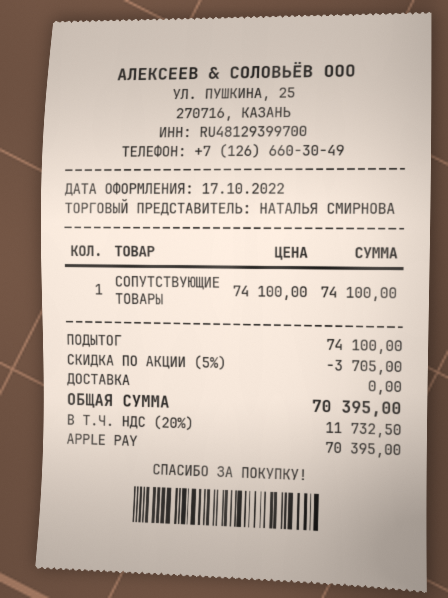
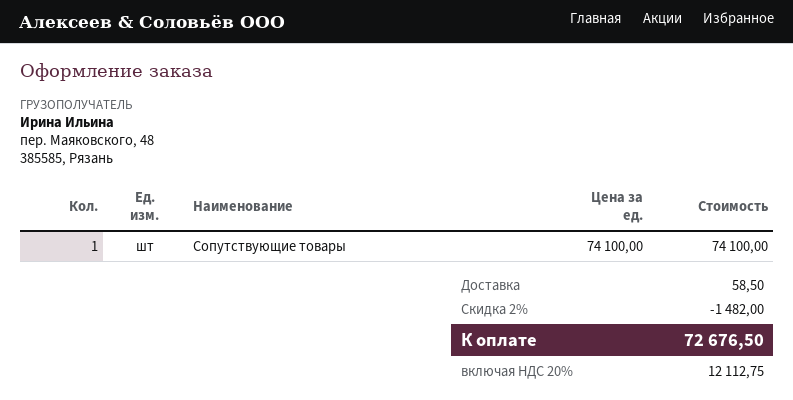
discount: 5% = 3705.00 -> 2% = 1482.00
shipping: 0.00 -> 58.50
tax: 20% = 11732.50 -> 20% = 12112.75
total: 70395.00 -> 72676.50

